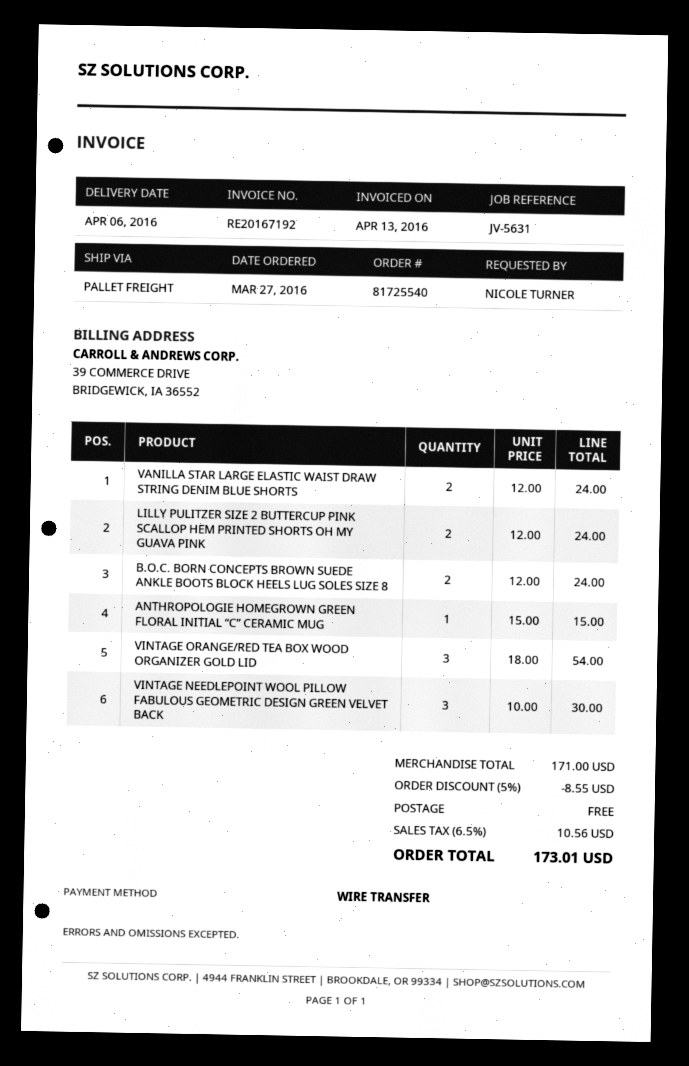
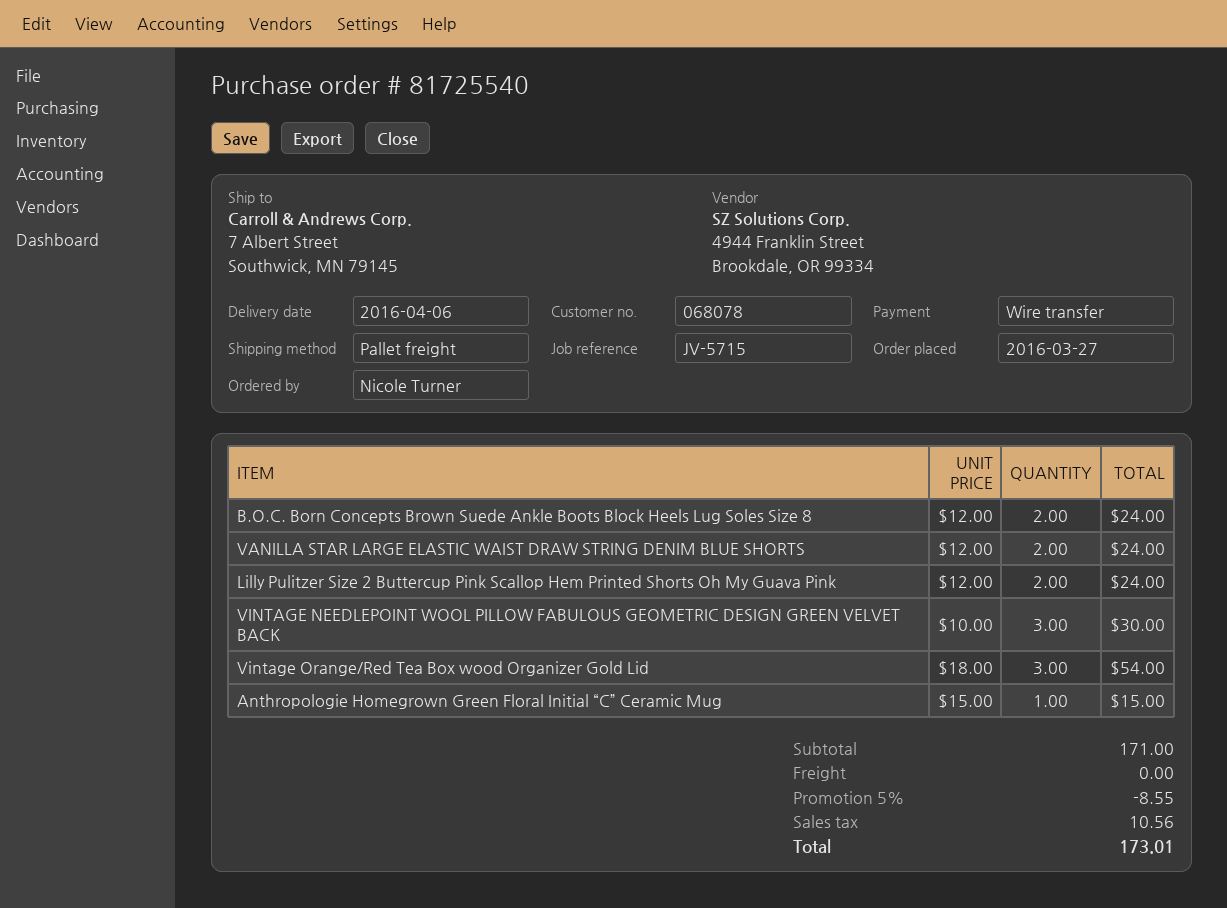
reference: JV-5631 -> JV-5715

